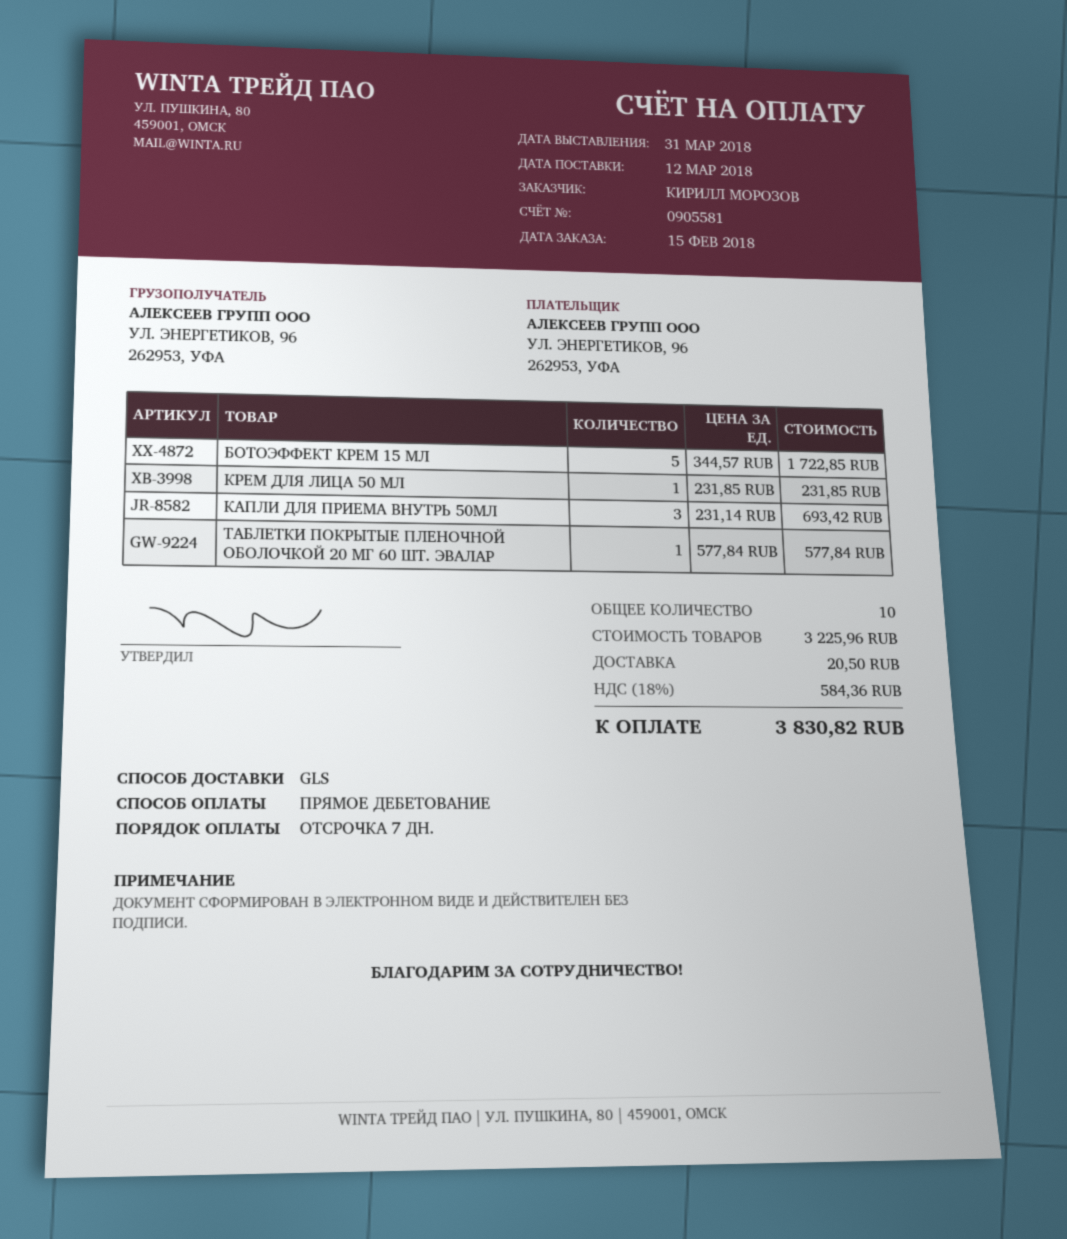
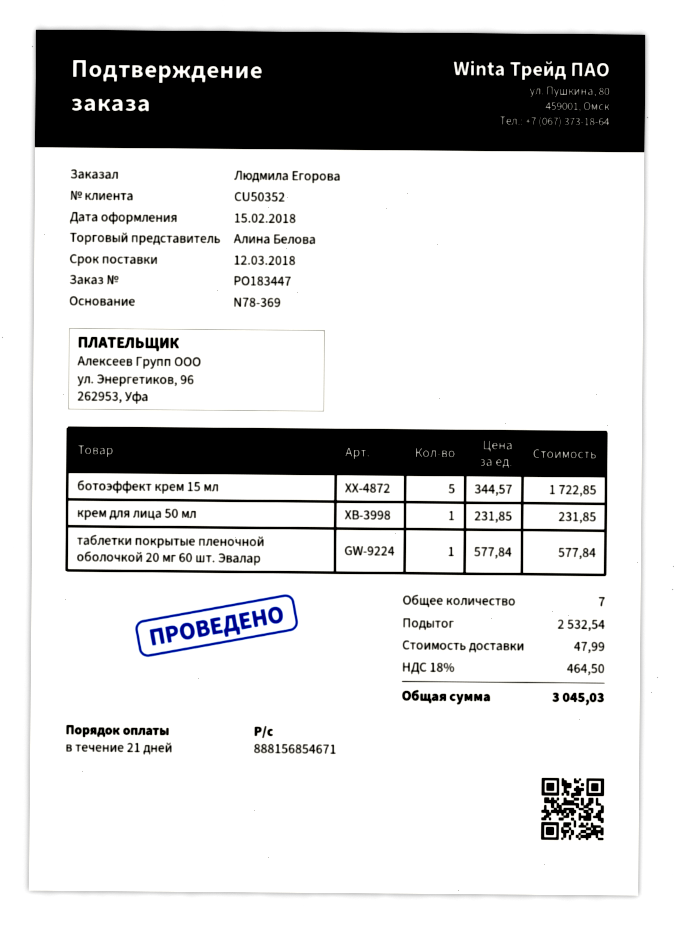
payment terms: 7 days -> 21 days
ordered by: КИРИЛЛ МОРОЗОВ -> Людмила Егорова
КАПЛИ ДЛЯ ПРИЕМА ВНУТРЬ 50МЛ: 3 x 231.14 = 693.42 -> none
total quantity: 10 -> 7
subtotal: 3225.96 -> 2532.54
shipping: 20.50 -> 47.99
tax: 18% = 584.36 -> 18% = 464.50
total: 3830.82 -> 3045.03

